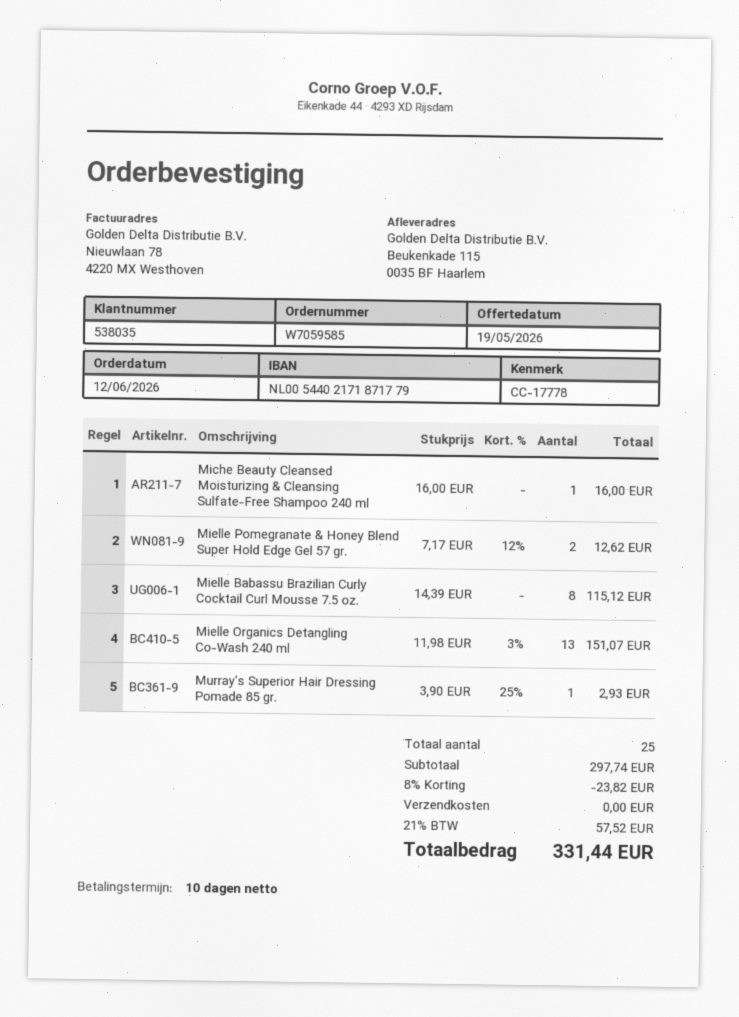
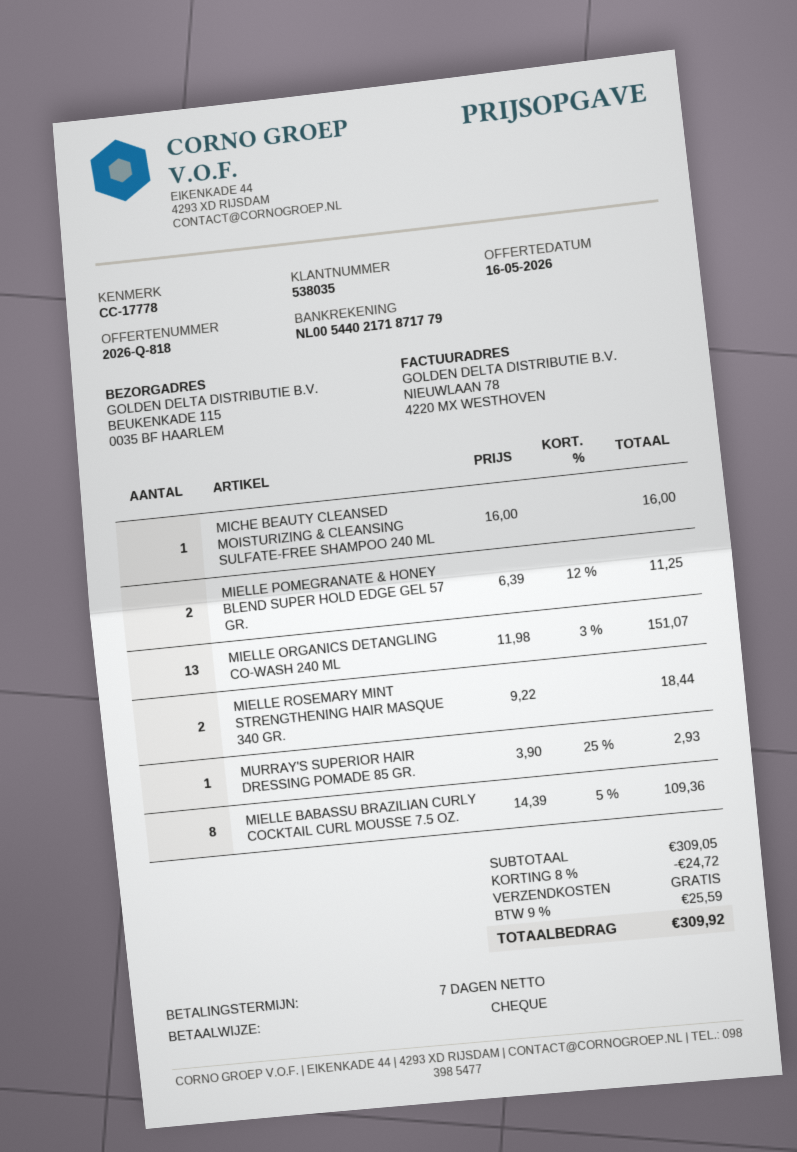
quote date: 2026-05-19 -> 2026-05-16
payment terms: 10 days -> 7 days
Mielle Pomegranate & Honey Blend Super Hold Edge Gel 57 gr.: 2 x 7.17 - 12% = 12.62 -> 2 x 6.39 - 12% = 11.25
Mielle Babassu Brazilian Curly Cocktail Curl Mousse 7.5 oz.: 8 x 14.39 = 115.12 -> 8 x 14.39 - 5% = 109.36
MIELLE ROSEMARY MINT STRENGTHENING HAIR MASQUE 340 GR.: none -> 2 x 9.22 = 18.44
subtotal: 297.74 -> 309.05
discount: 8% = 23.82 -> 8% = 24.72
tax: 21% = 57.52 -> 9% = 25.59
total: 331.44 -> 309.92

